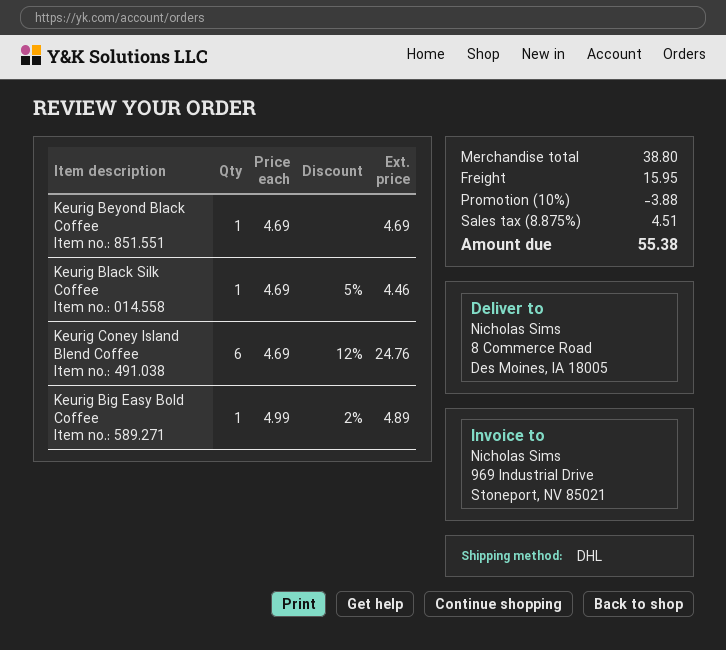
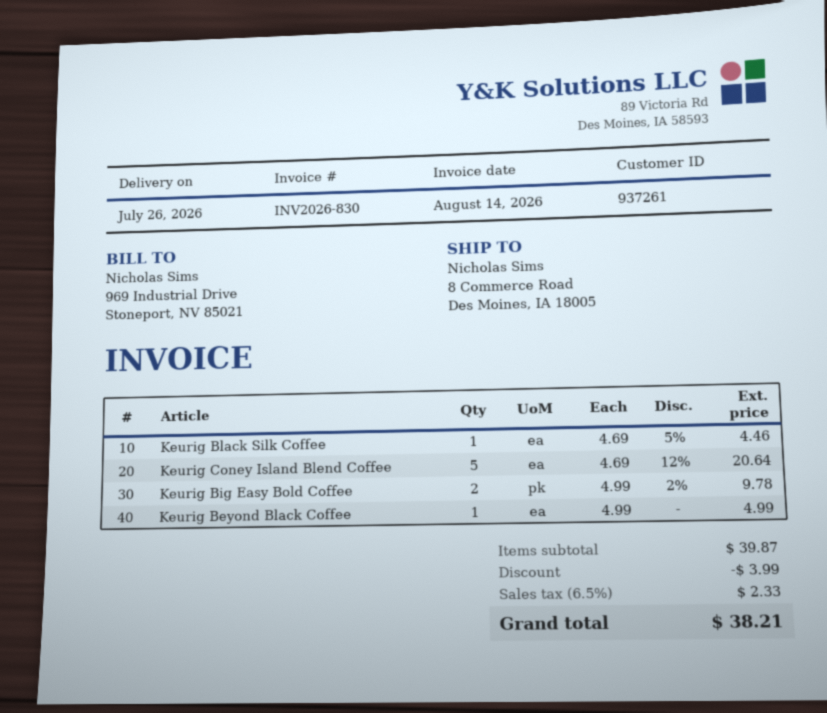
Keurig Beyond Black Coffee: 1 x 4.69 = 4.69 -> 1 x 4.99 = 4.99
Keurig Coney Island Blend Coffee: 6 x 4.69 - 12% = 24.76 -> 5 x 4.69 - 12% = 20.64
Keurig Big Easy Bold Coffee: 1 x 4.99 - 2% = 4.89 -> 2 x 4.99 - 2% = 9.78
subtotal: 38.80 -> 39.87
discount: 3.88 -> 3.99
shipping: 15.95 -> none
tax: 8.875% = 4.51 -> 6.5% = 2.33
total: 55.38 -> 38.21

